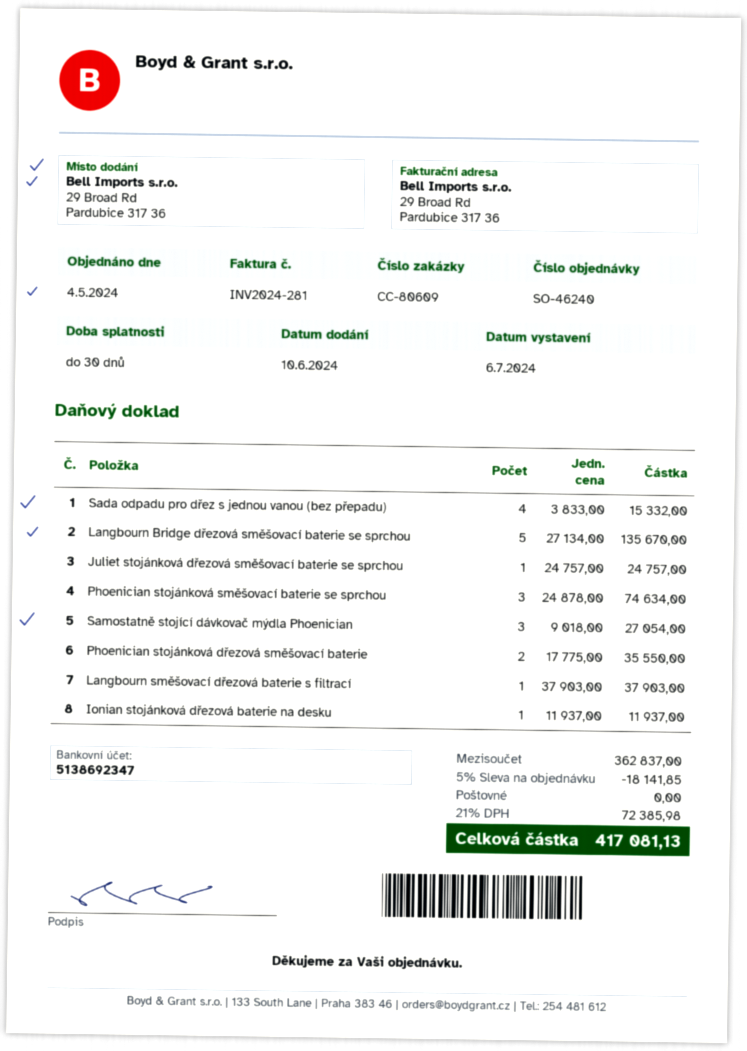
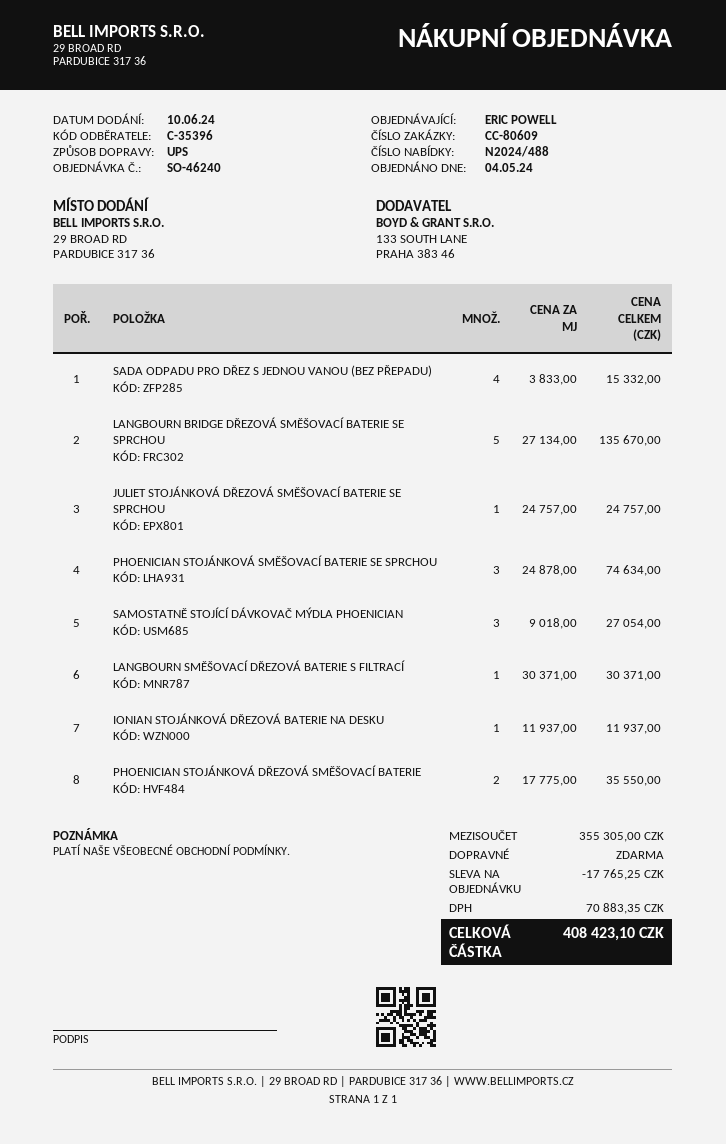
Langbourn směšovací dřezová baterie s filtrací: 1 x 37903.00 = 37903.00 -> 1 x 30371.00 = 30371.00
subtotal: 362837.00 -> 355305.00
discount: 18141.85 -> 17765.25
tax: 72385.98 -> 70883.35
total: 417081.13 -> 408423.10

